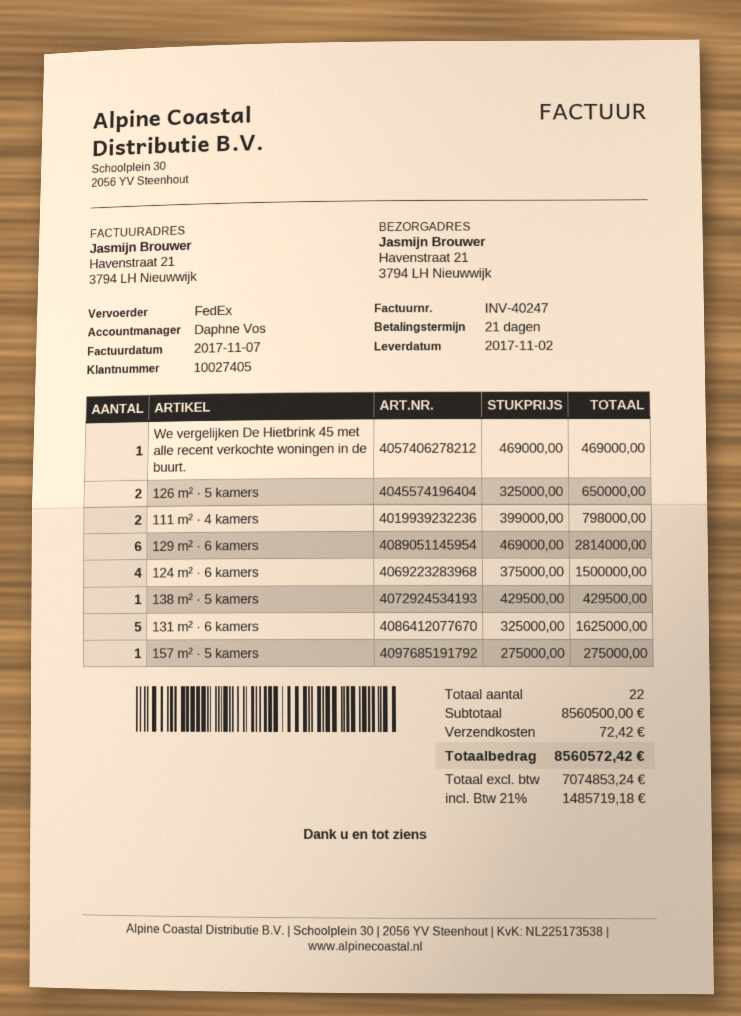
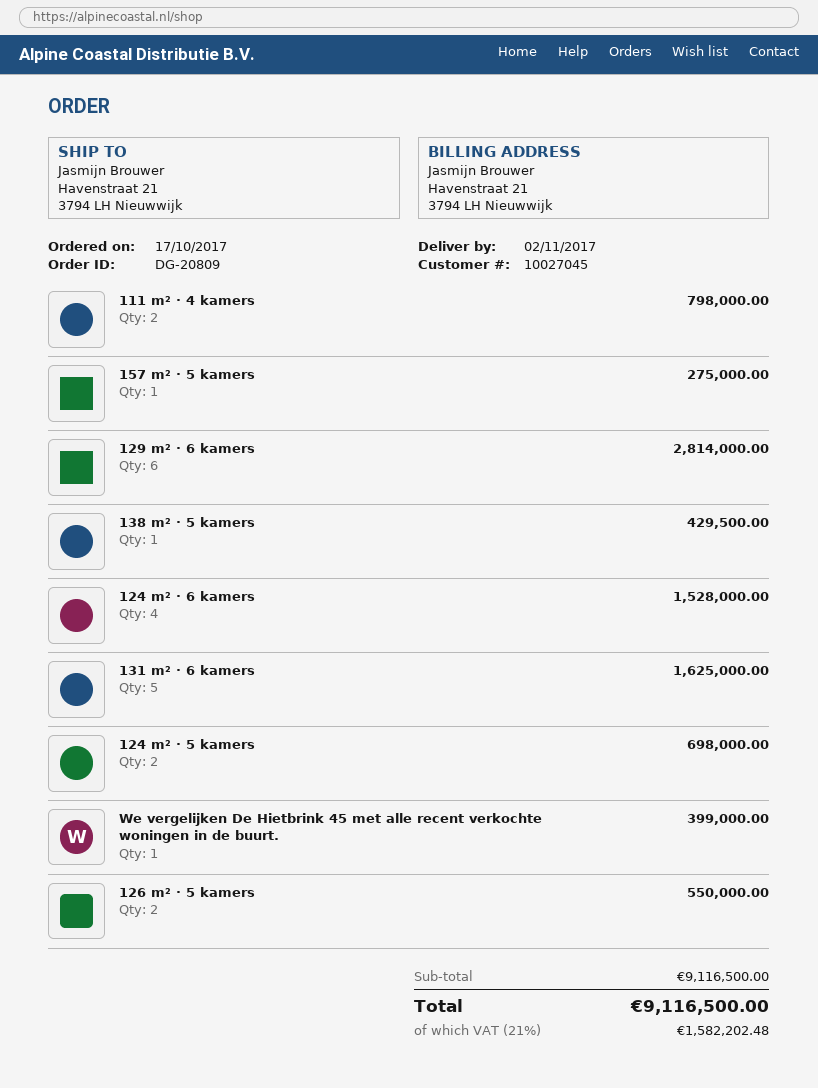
customer number: 10027405 -> 10027045
We vergelijken De Hietbrink 45 met alle recent verkochte woningen in de buurt.: 1 for 469000.00 -> 1 for 399000.00
126 m² · 5 kamers: 2 for 650000.00 -> 2 for 550000.00
124 m² · 6 kamers: 4 for 1500000.00 -> 4 for 1528000.00
124 m² · 5 kamers: none -> 2 for 698000.00
subtotal: 8560500.00 -> 9116500.00
shipping: 72.42 -> none
tax: 21% = 1485719.18 -> 21% = 1582202.48
total: 8560572.42 -> 9116500.00

